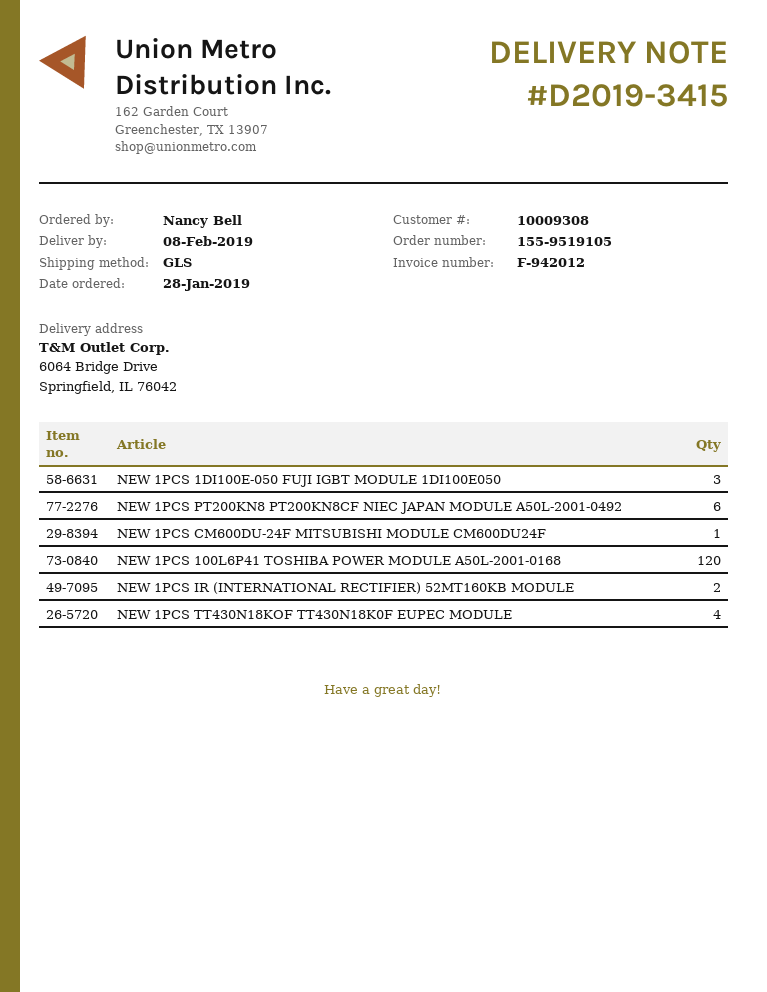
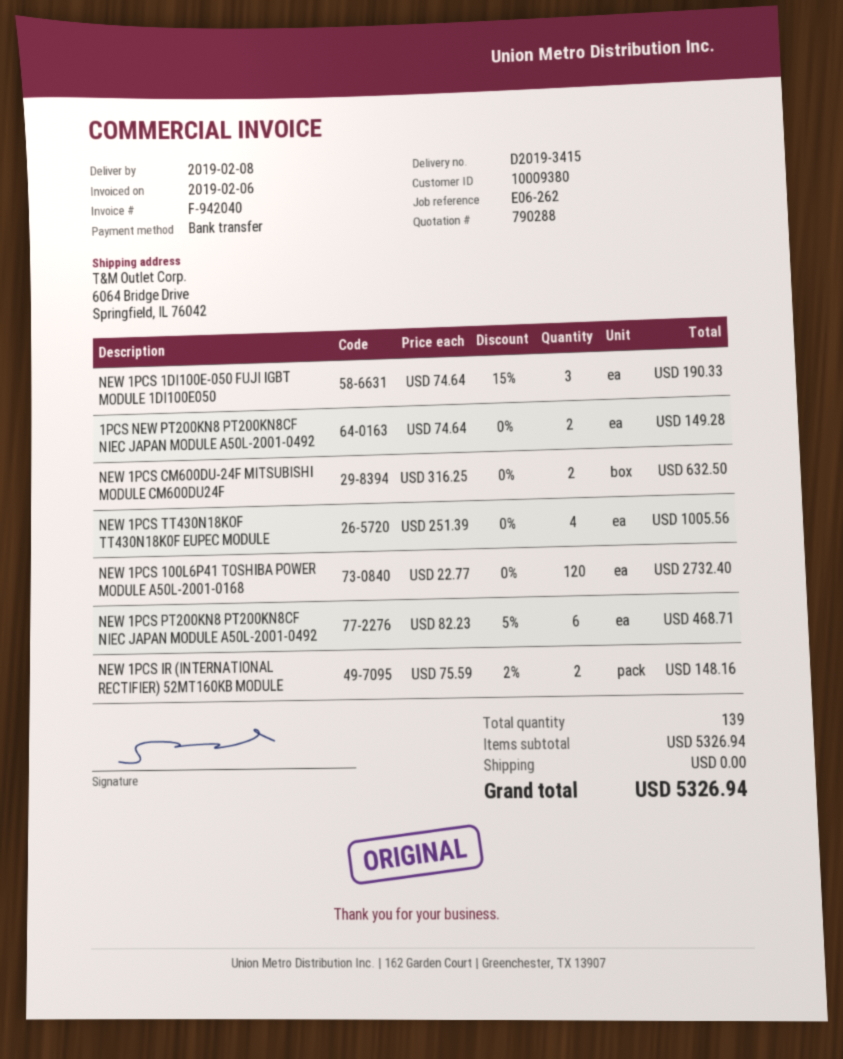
invoice number: F-942012 -> F-942040
customer number: 10009308 -> 10009380
NEW 1PCS CM600DU-24F MITSUBISHI MODULE CM600DU24F: 1 -> 2
1PCS NEW PT200KN8 PT200KN8CF NIEC JAPAN MODULE A50L-2001-0492: none -> 2

